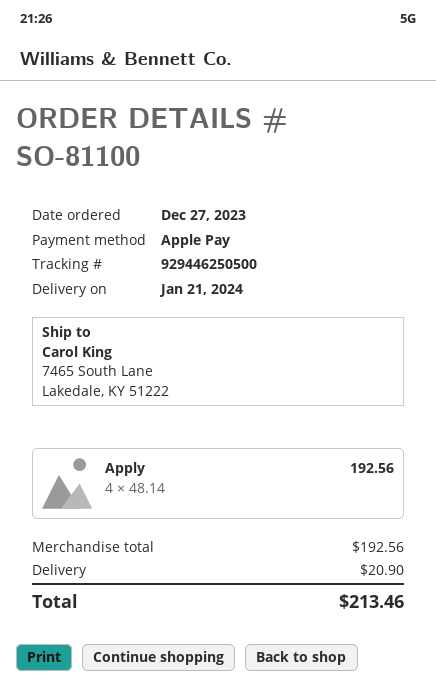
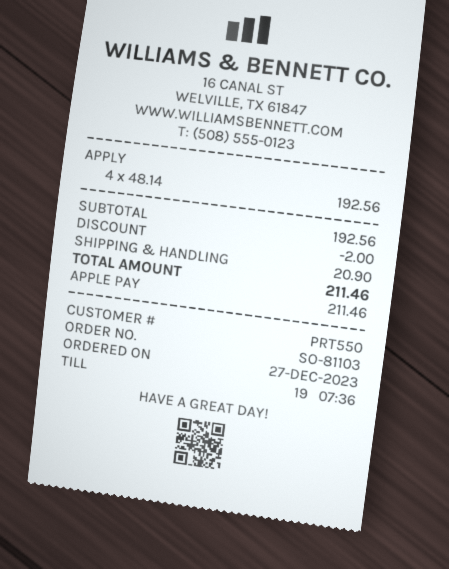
order number: SO-81100 -> SO-81103
discount: none -> 2.00
total: 213.46 -> 211.46

